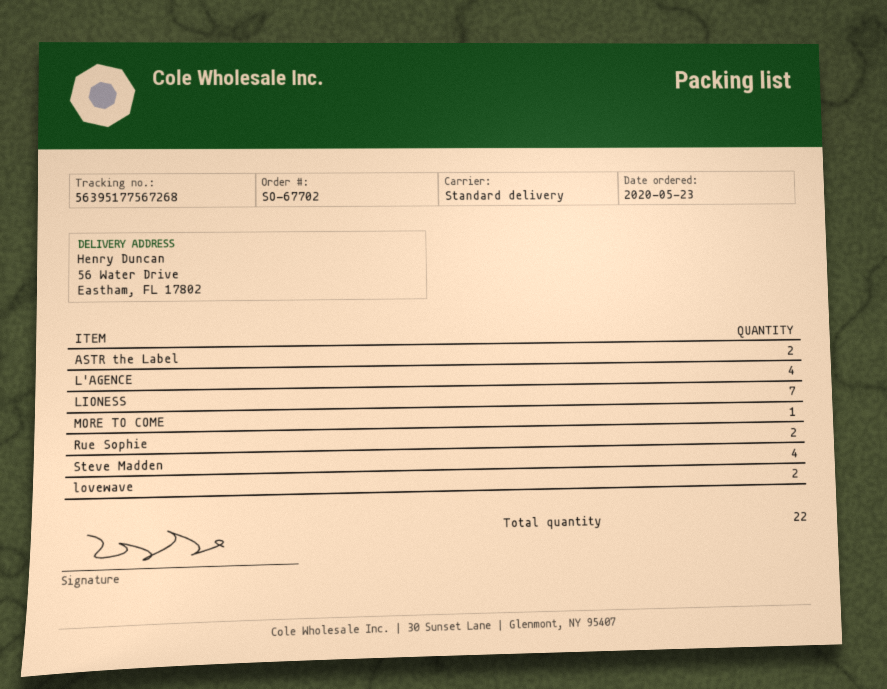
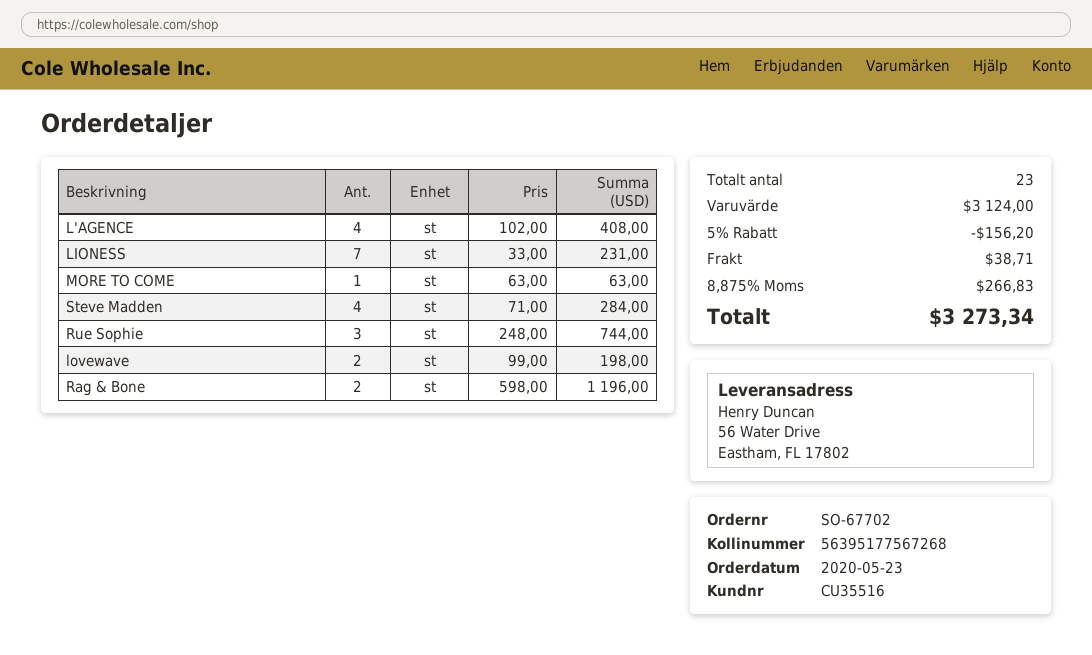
ASTR the Label: 2 -> none
Rue Sophie: 2 -> 3
Rag & Bone: none -> 2
total quantity: 22 -> 23

